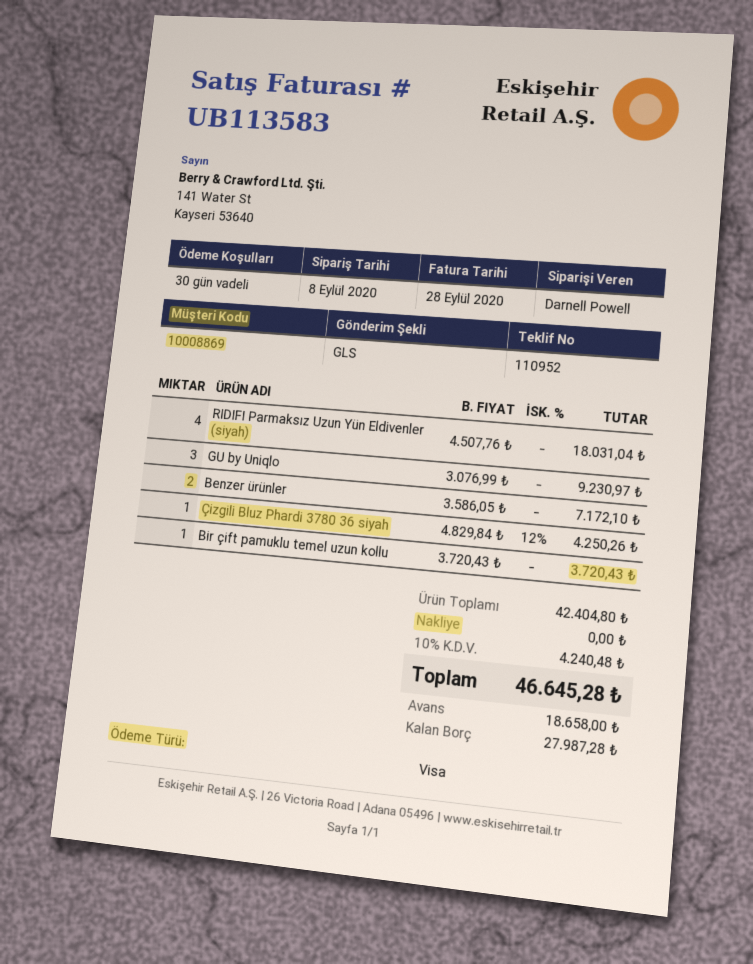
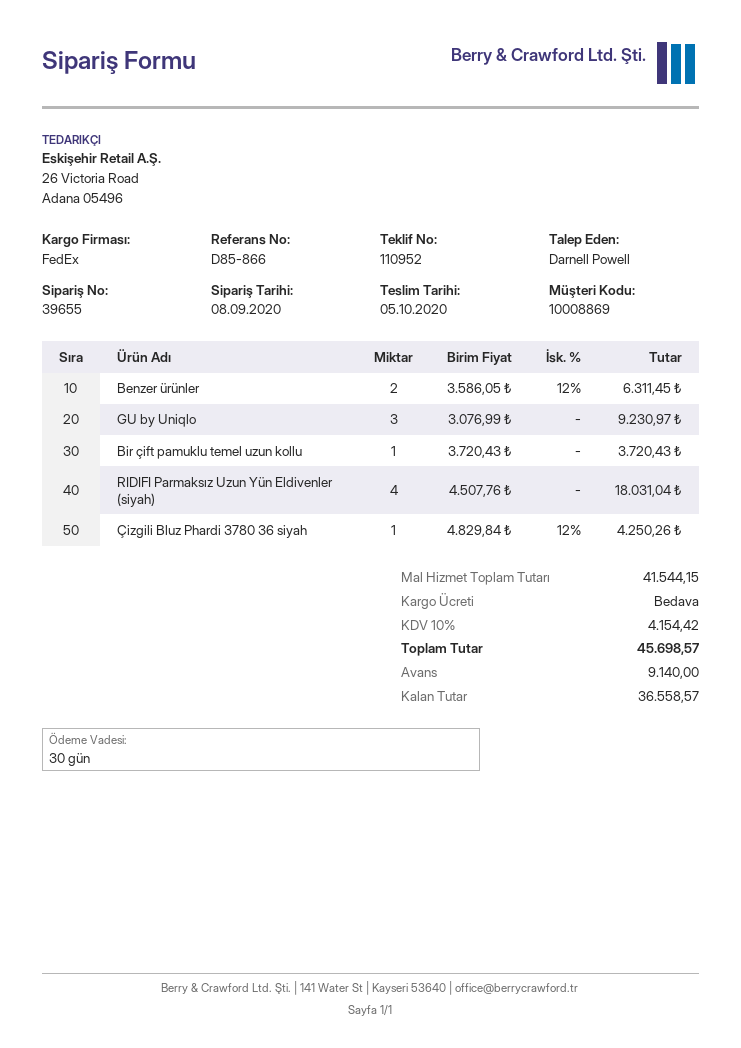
shipping method: GLS -> FedEx
Benzer ürünler: 2 x 3586.05 = 7172.10 -> 2 x 3586.05 - 12% = 6311.45
subtotal: 42404.80 -> 41544.15
tax: 10% = 4240.48 -> 10% = 4154.42
total: 46645.28 -> 45698.57
deposit: 18658.00 -> 9140.00
balance: 27987.28 -> 36558.57

